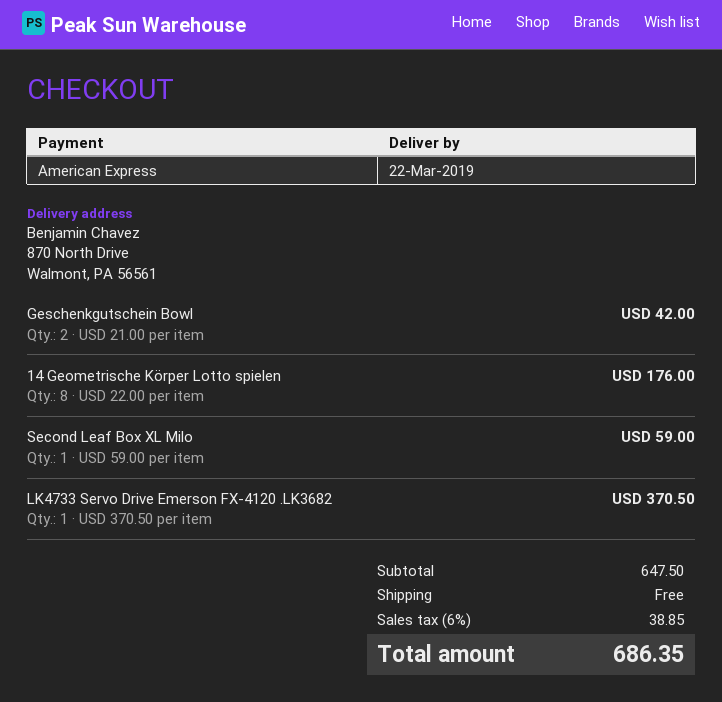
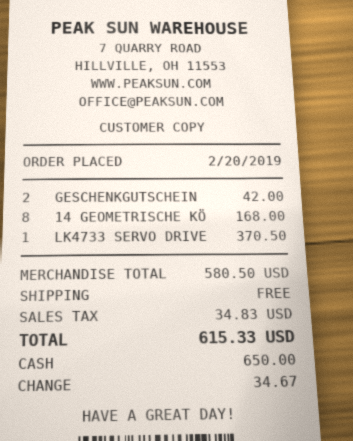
payment method: American Express -> cash
14 Geometrische Körper Lotto spielen: 8 for 176.00 -> 8 for 168.00
Second Leaf Box XL Milo: 1 for 59.00 -> none
subtotal: 647.50 -> 580.50
tax: 38.85 -> 34.83
total: 686.35 -> 615.33

